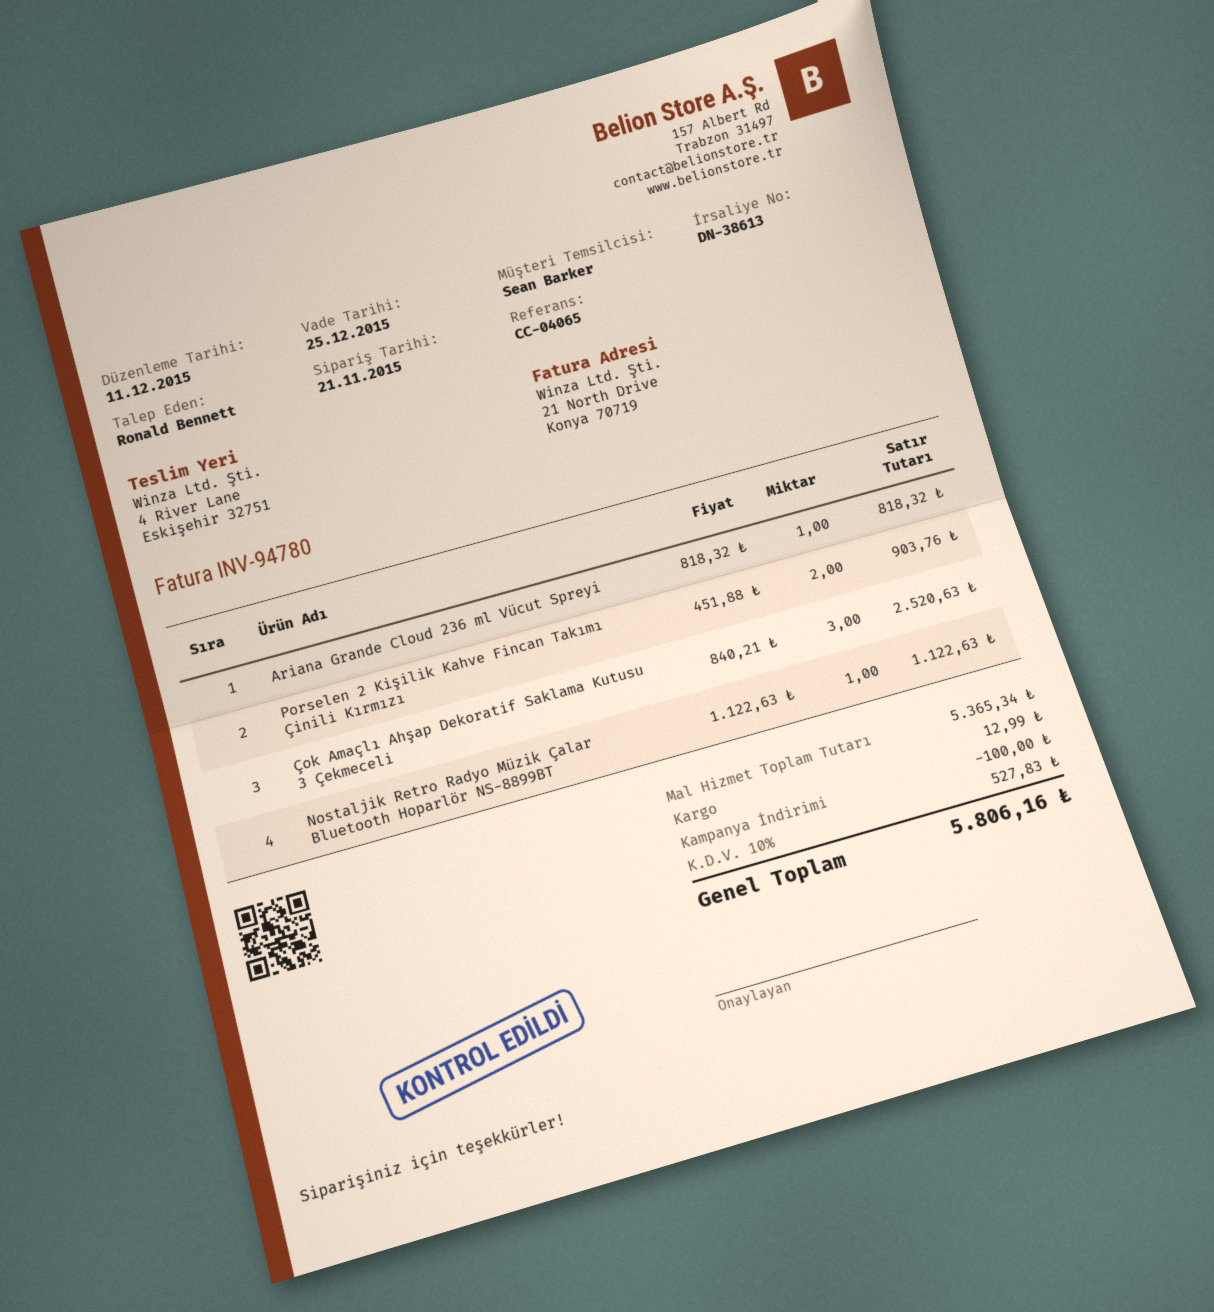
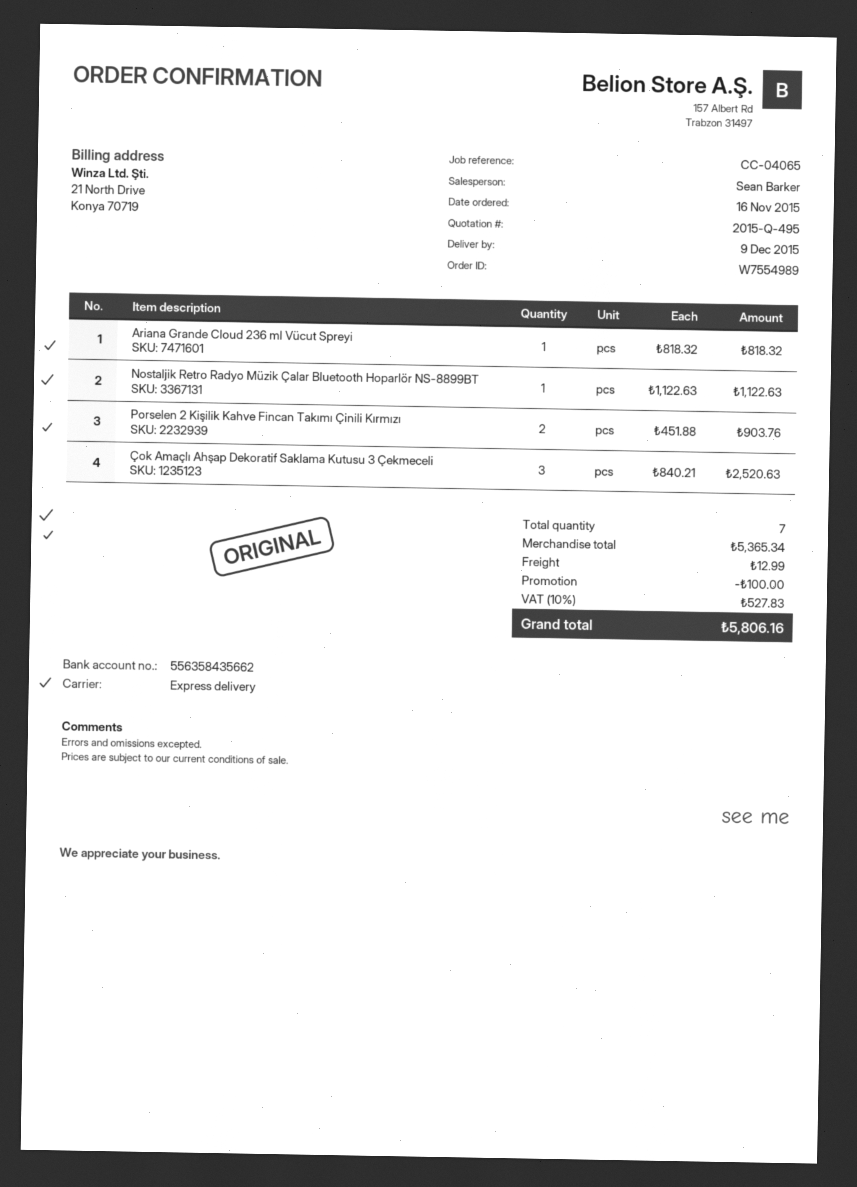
order date: 2015-11-21 -> 2015-11-16

